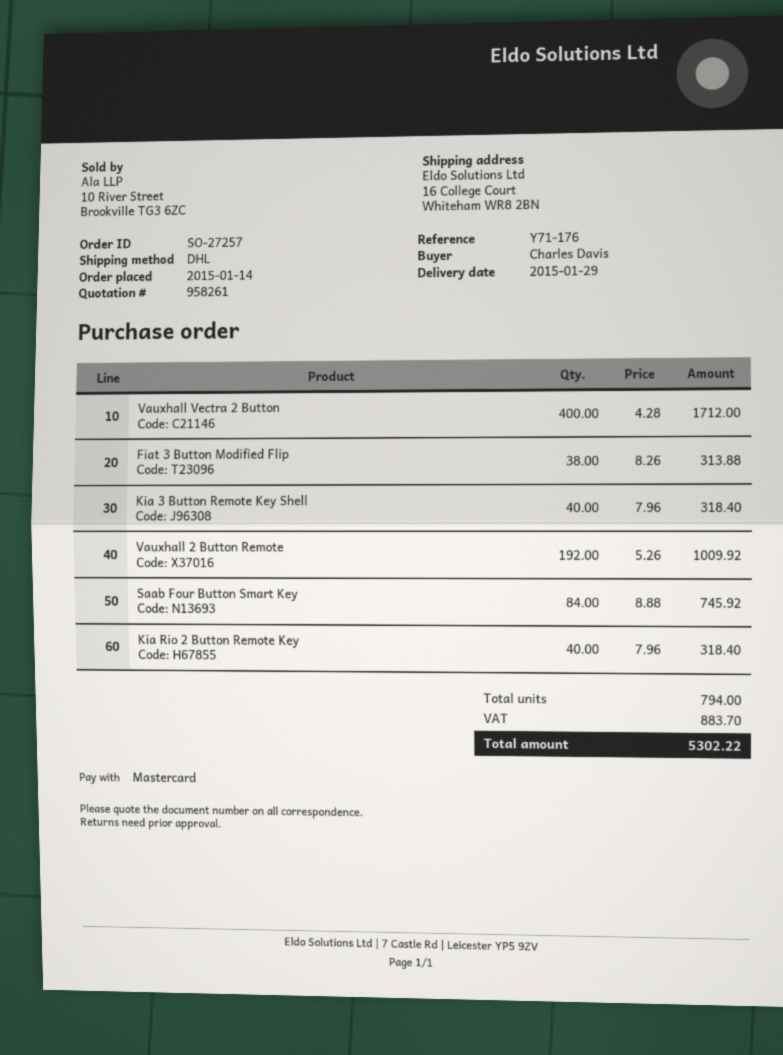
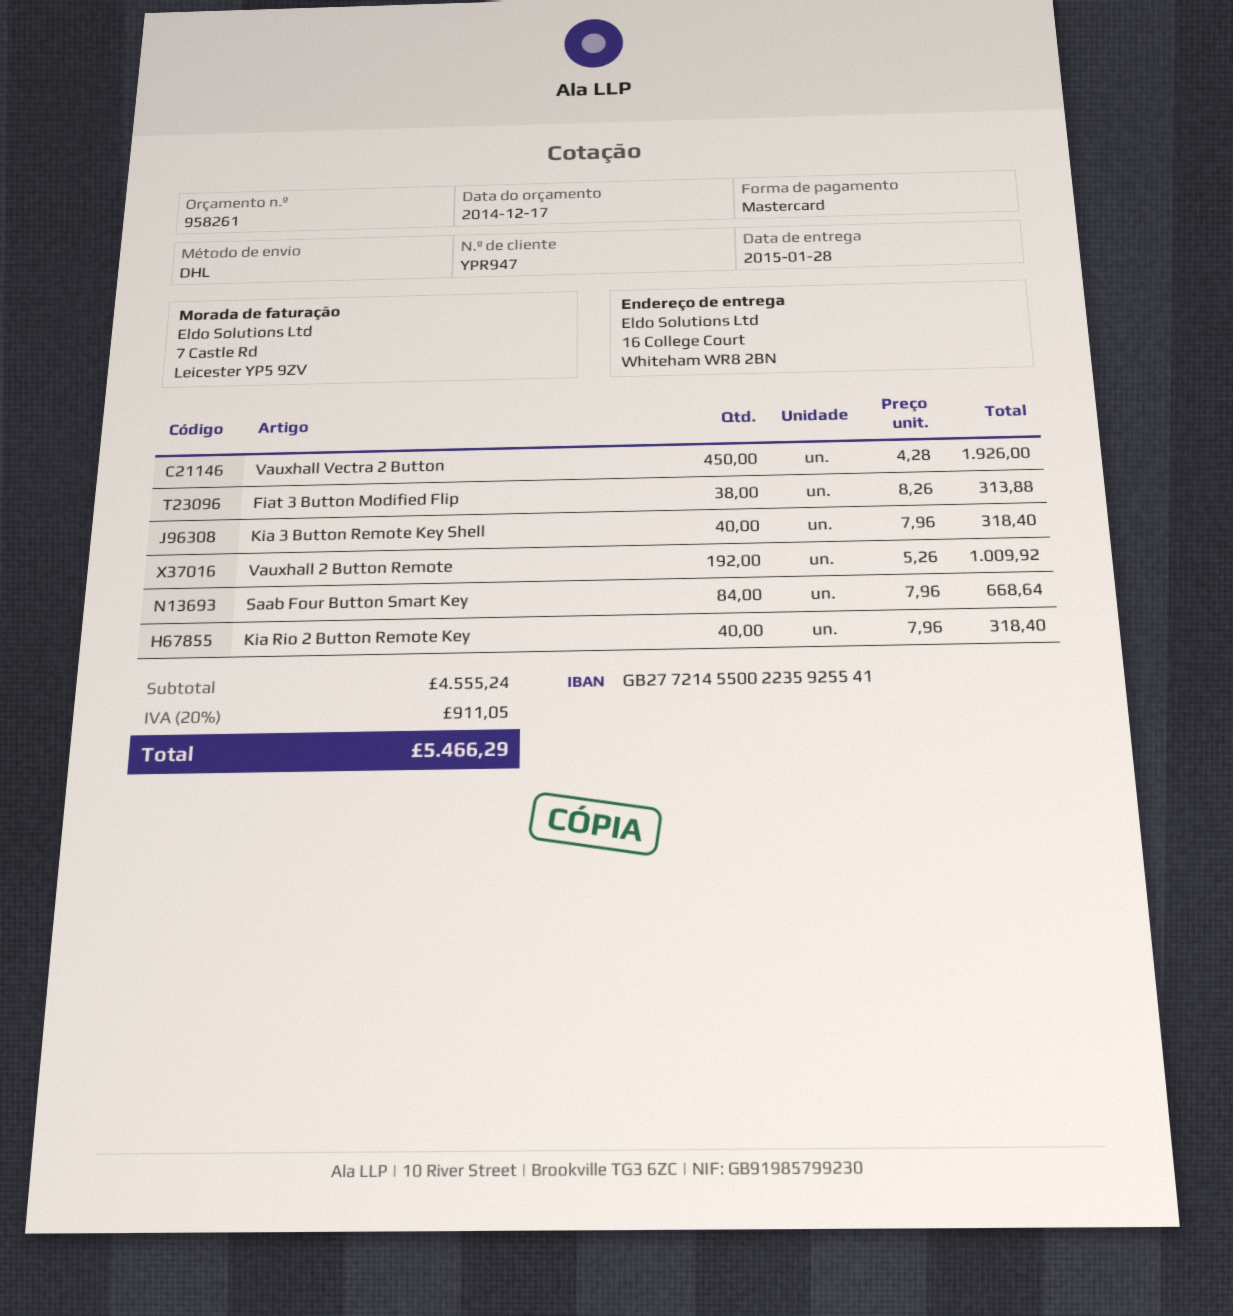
delivery date: 2015-01-29 -> 2015-01-28
Vauxhall Vectra 2 Button: 400 x 4.28 = 1712.00 -> 450 x 4.28 = 1926.00
Saab Four Button Smart Key: 84 x 8.88 = 745.92 -> 84 x 7.96 = 668.64
tax: 883.70 -> 911.05
total: 5302.22 -> 5466.29

